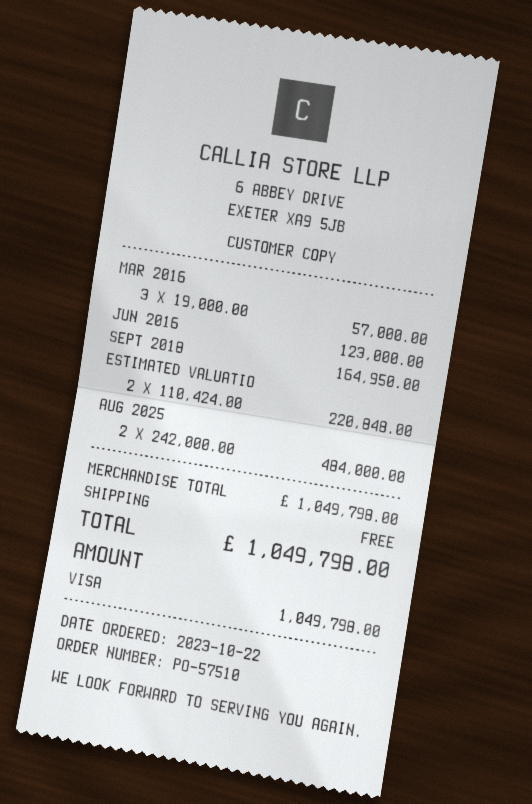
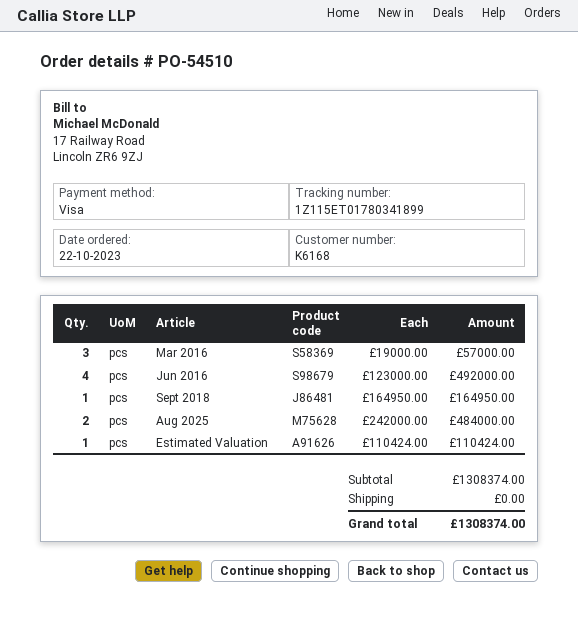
order number: PO-57510 -> PO-54510
JUN 2016: 1 x 123000.00 = 123000.00 -> 4 x 123000.00 = 492000.00
ESTIMATED VALUATIO: 2 x 110424.00 = 220848.00 -> 1 x 110424.00 = 110424.00
subtotal: 1049798.00 -> 1308374.00
total: 1049798.00 -> 1308374.00

